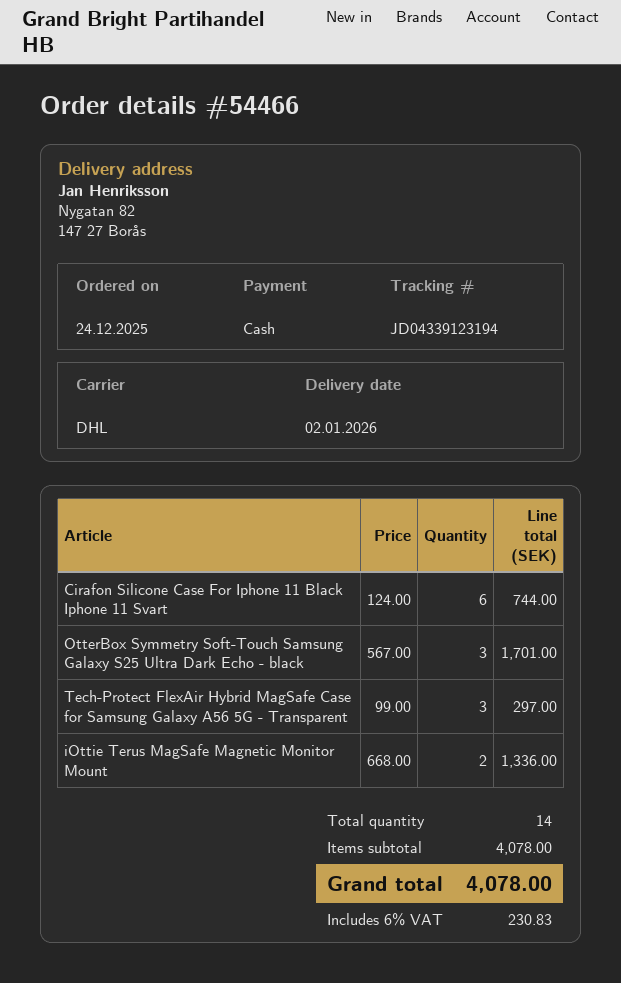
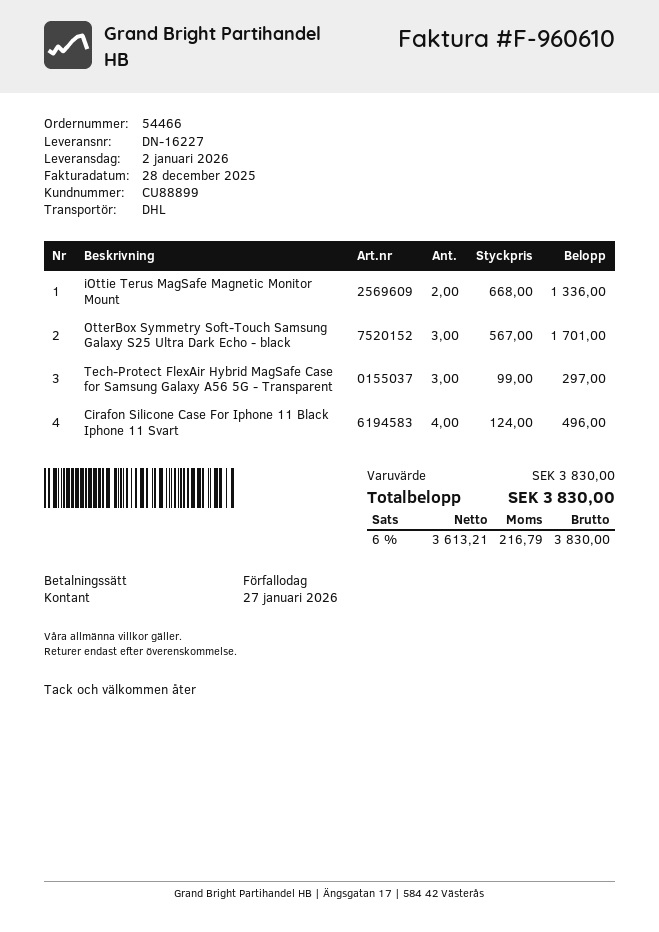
Cirafon Silicone Case For Iphone 11 Black Iphone 11 Svart: 6 x 124.00 = 744.00 -> 4 x 124.00 = 496.00
subtotal: 4078.00 -> 3830.00
tax: 6% = 230.83 -> 6% = 216.79
total: 4078.00 -> 3830.00

